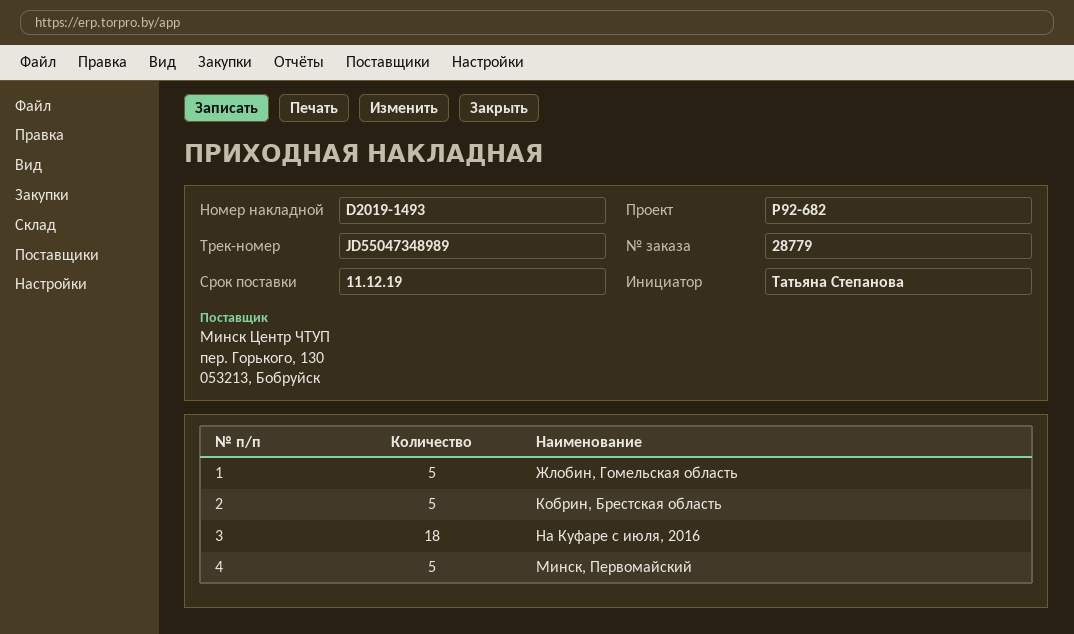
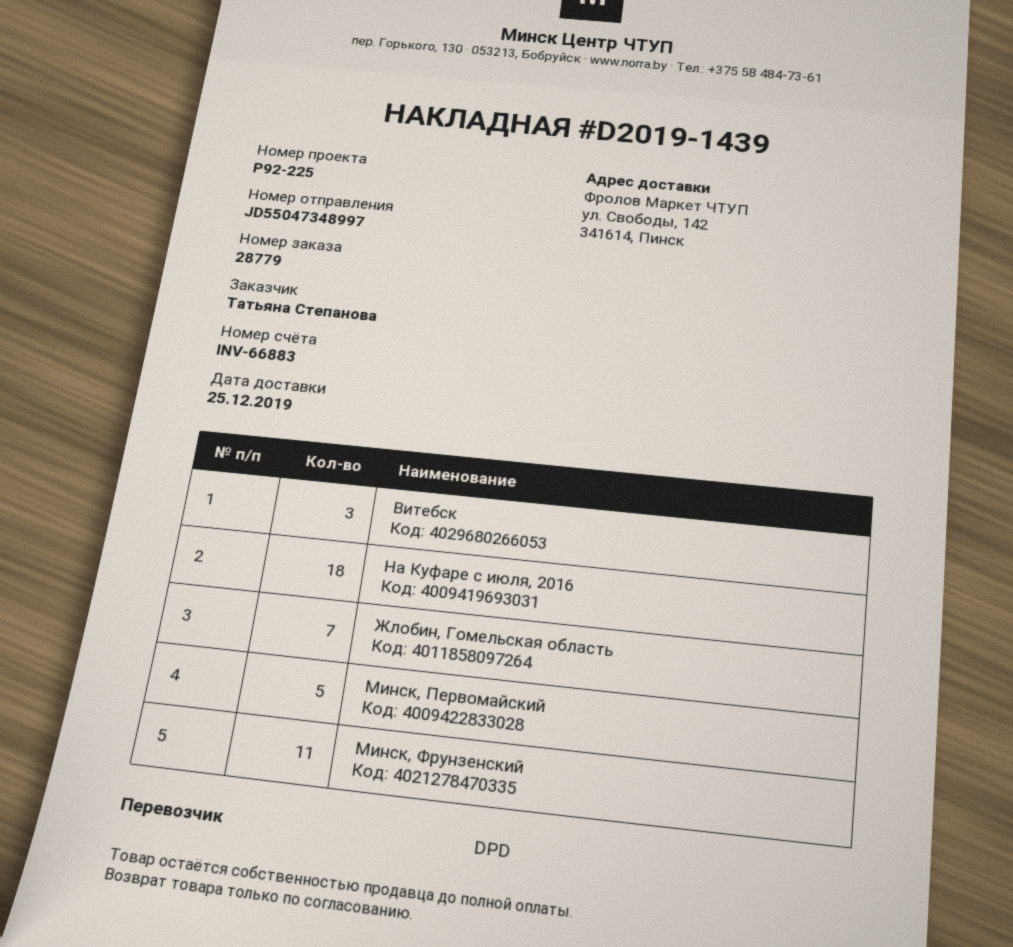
delivery note number: D2019-1493 -> D2019-1439
delivery date: 2019-12-11 -> 2019-12-25
reference: P92-682 -> P92-225
tracking number: JD55047348989 -> JD55047348997
Жлобин, Гомельская область: 5 -> 7
Кобрин, Брестская область: 5 -> none
Витебск: none -> 3
Минск, Фрунзенский: none -> 11

